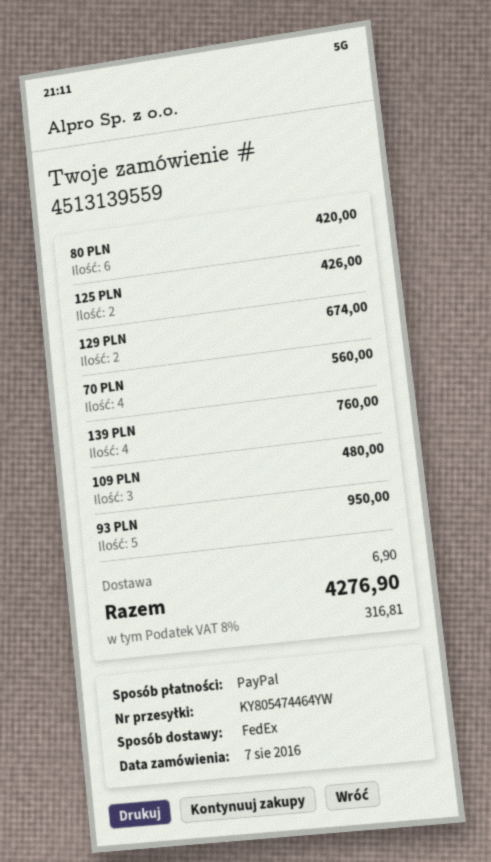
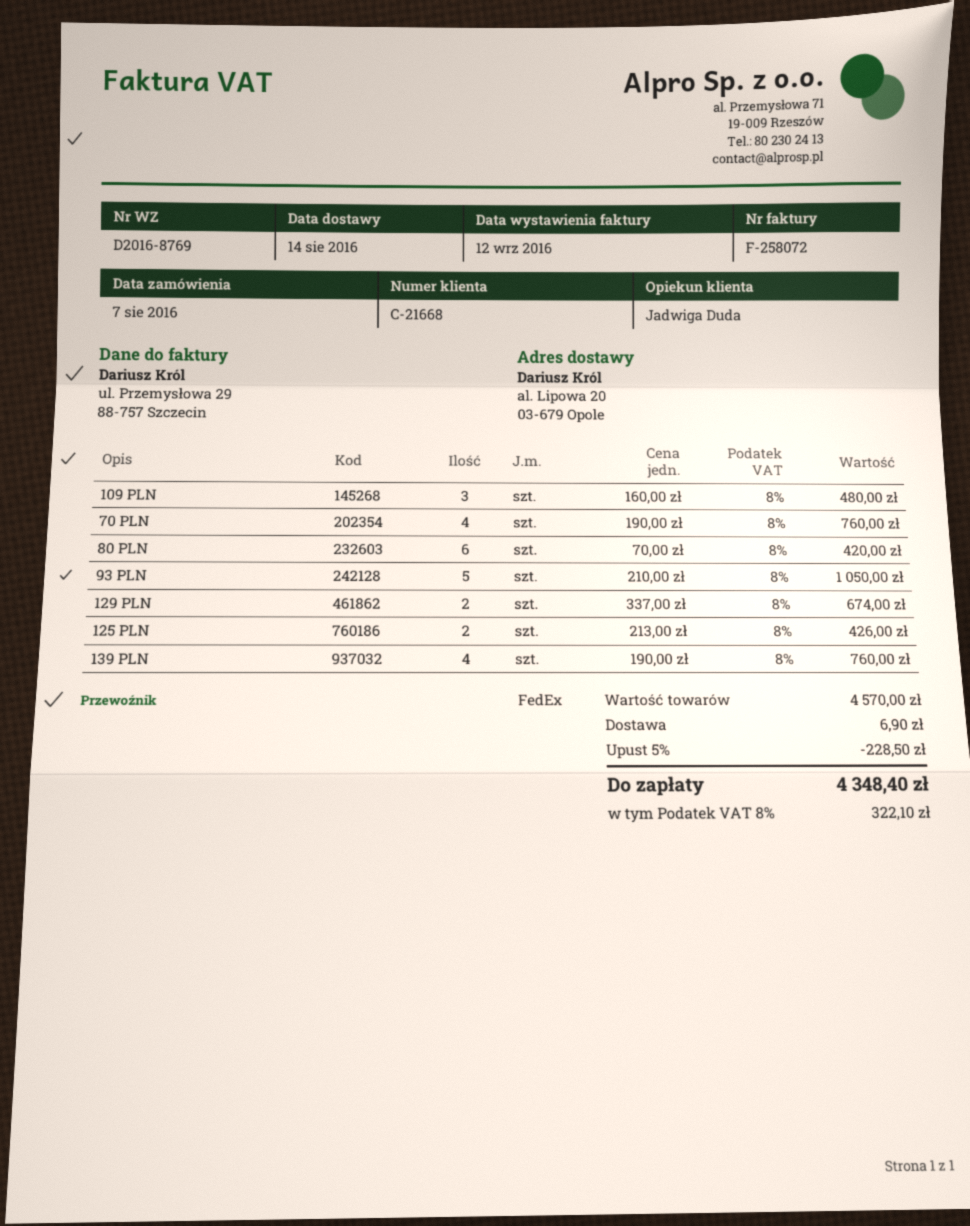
70 PLN: 4 for 560.00 -> 4 for 760.00
93 PLN: 5 for 950.00 -> 5 for 1050.00
discount: none -> 5% = 228.50
tax: 8% = 316.81 -> 8% = 322.10
total: 4276.90 -> 4348.40

